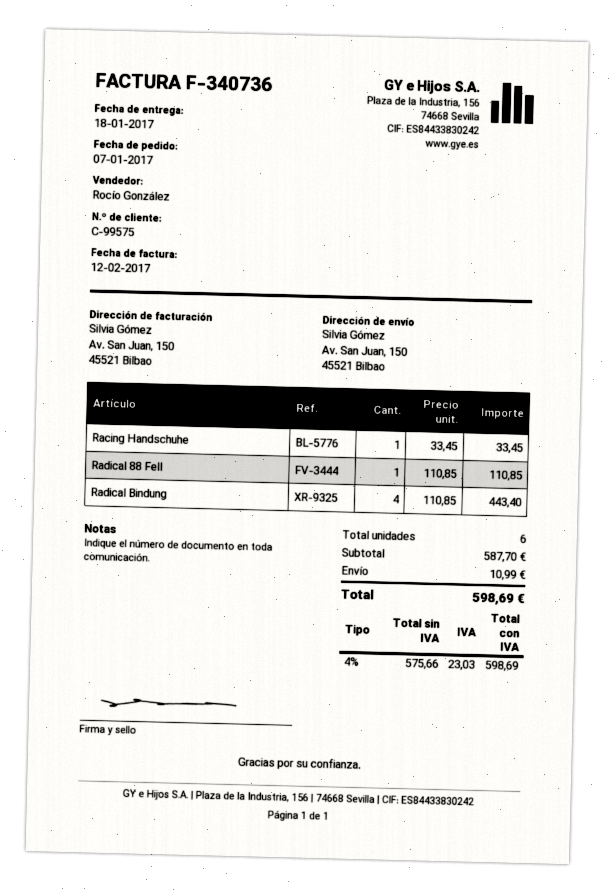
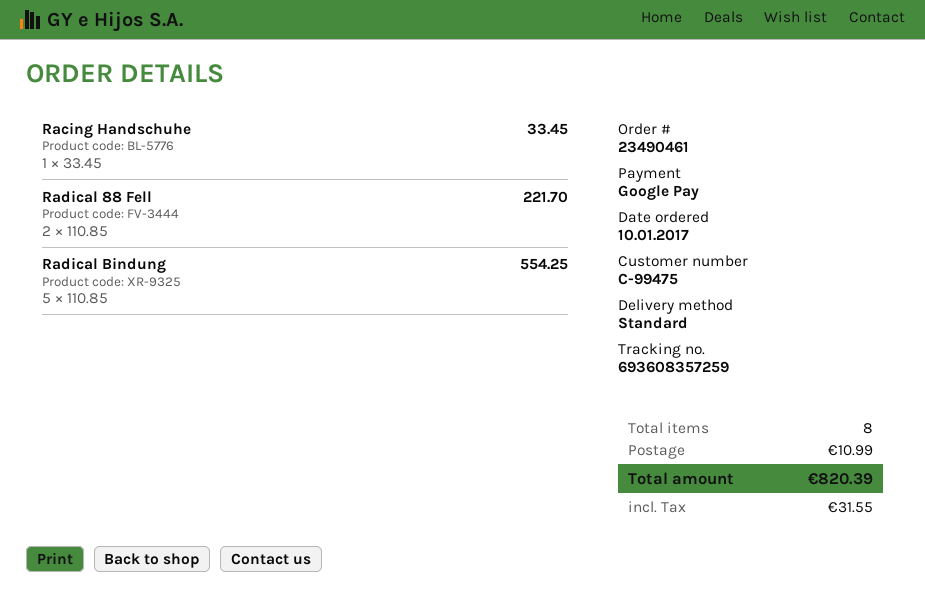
order date: 2017-01-07 -> 2017-01-10
customer number: C-99575 -> C-99475
Radical 88 Fell: 1 x 110.85 = 110.85 -> 2 x 110.85 = 221.70
Radical Bindung: 4 x 110.85 = 443.40 -> 5 x 110.85 = 554.25
total quantity: 6 -> 8
tax: 23.03 -> 31.55
total: 598.69 -> 820.39

